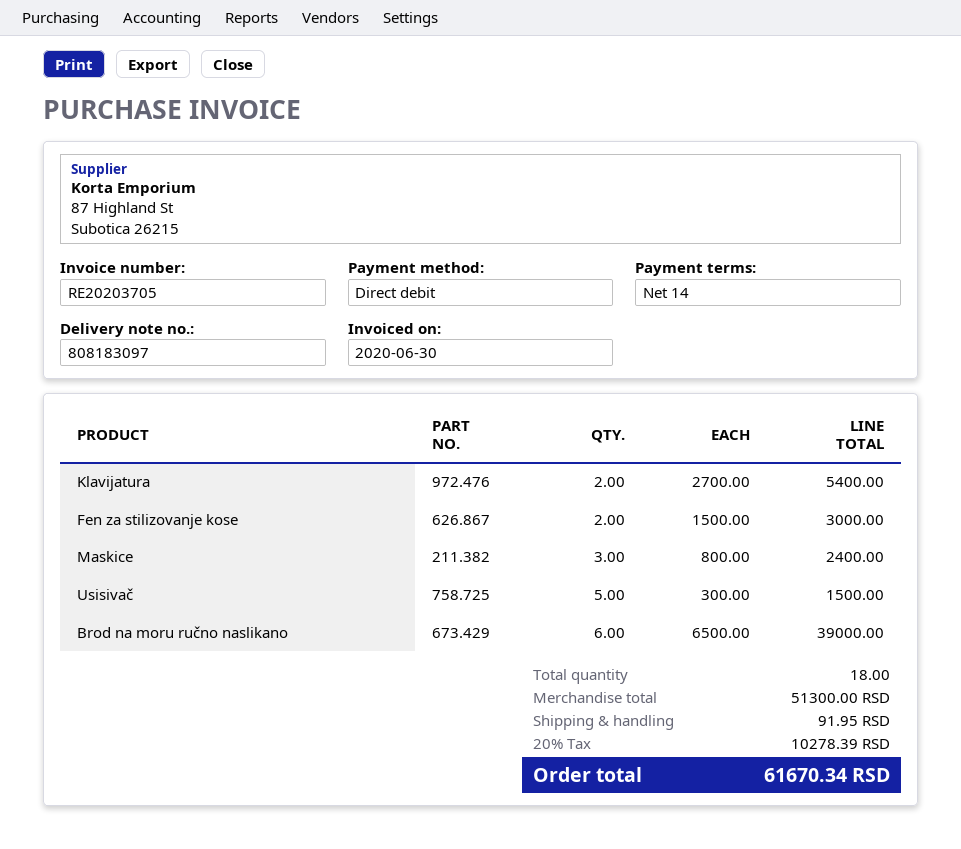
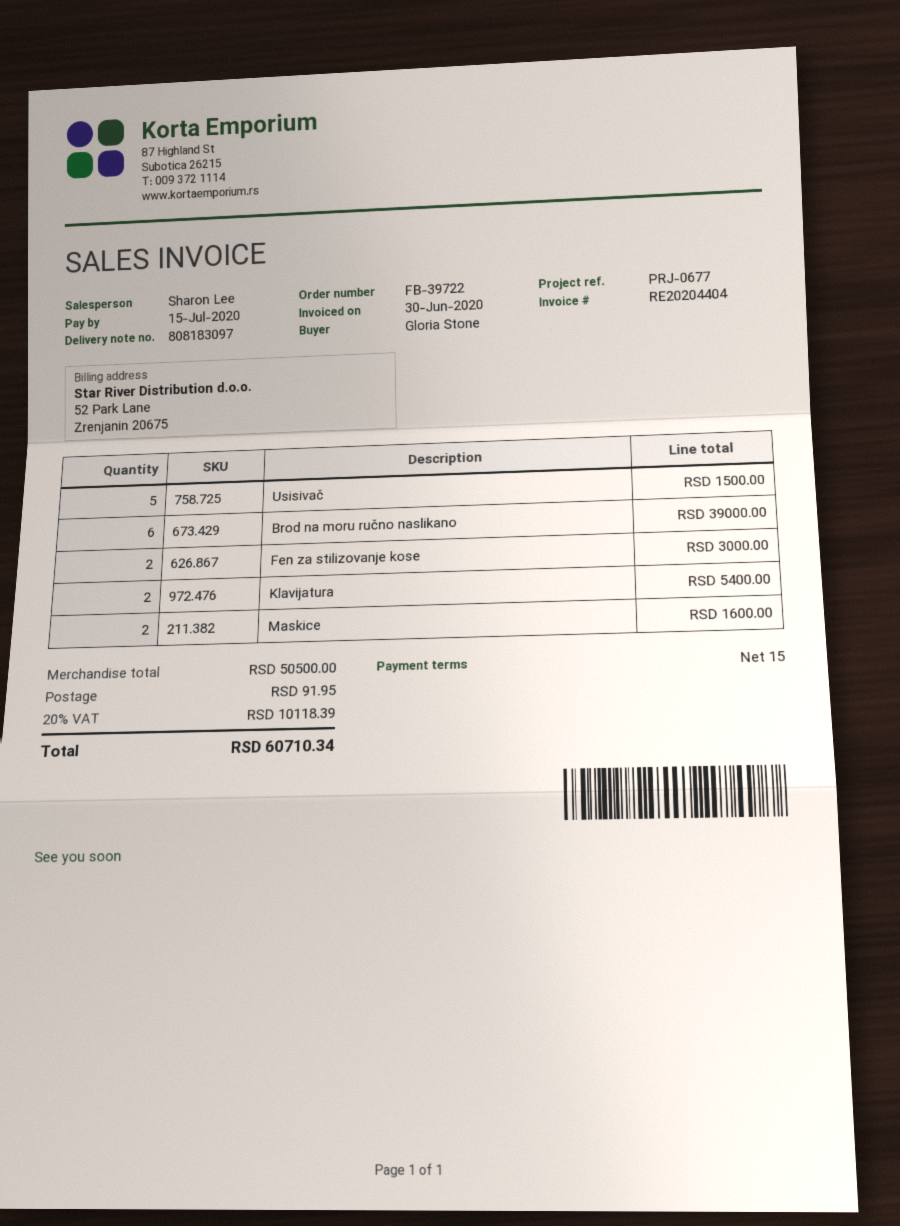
invoice number: RE20203705 -> RE20204404
payment terms: 14 days -> 15 days
Maskice: 3 for 2400.00 -> 2 for 1600.00
subtotal: 51300.00 -> 50500.00
tax: 20% = 10278.39 -> 20% = 10118.39
total: 61670.34 -> 60710.34

